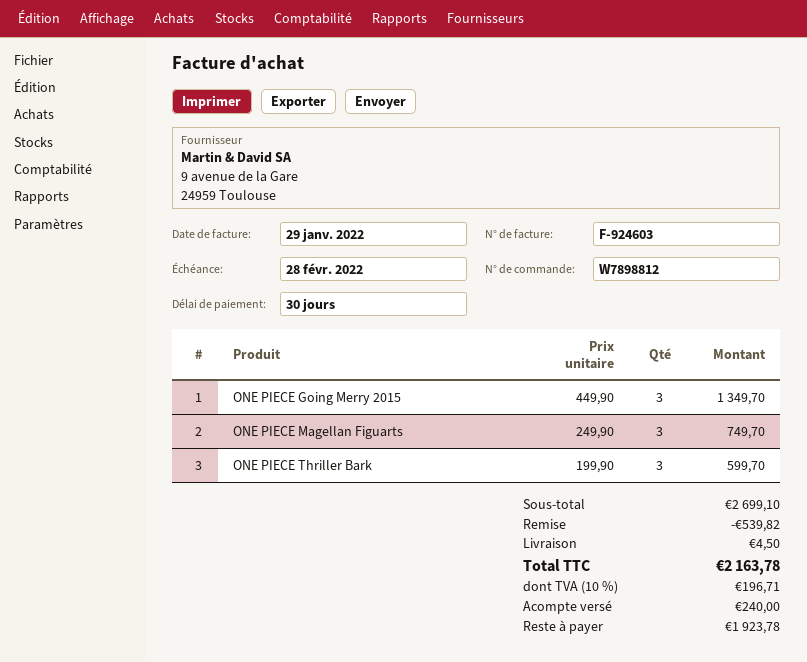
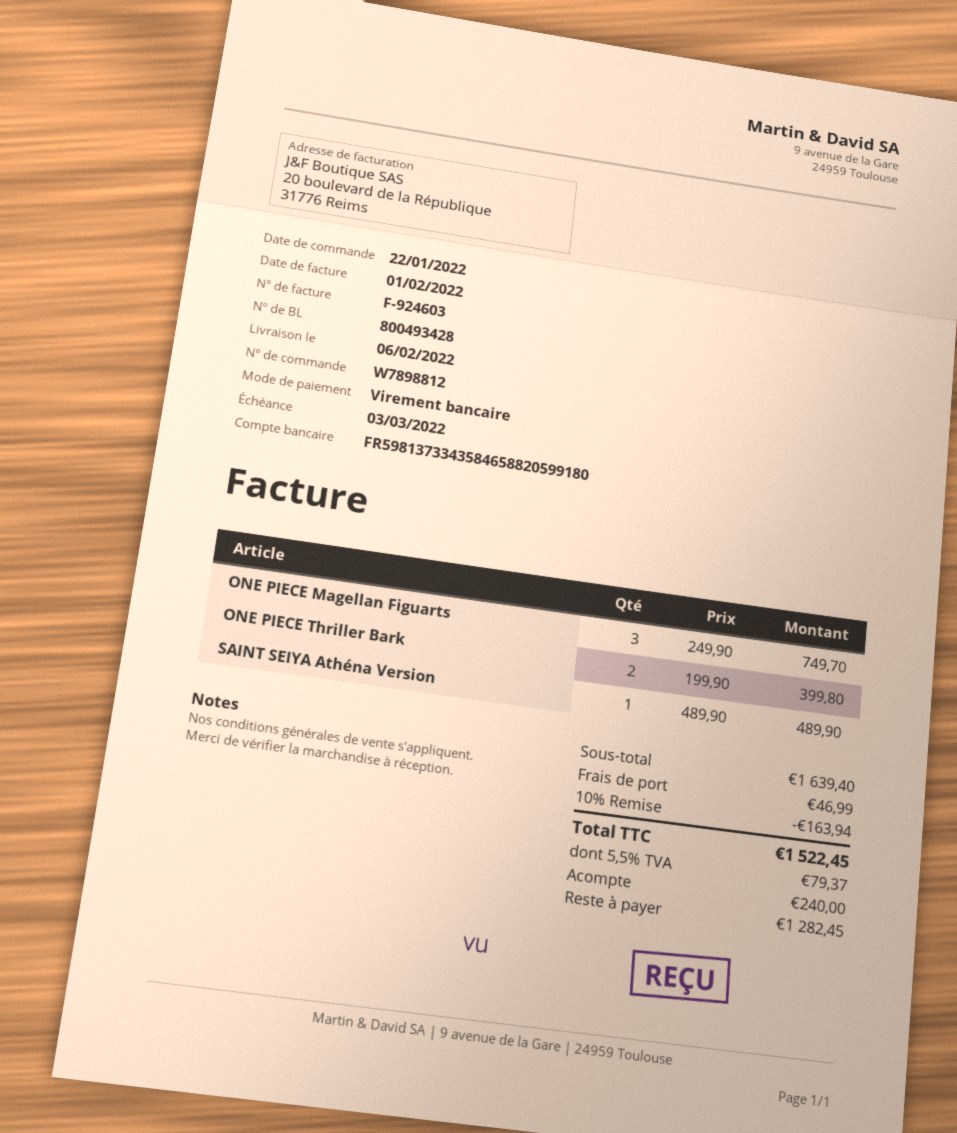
invoice date: 2022-01-29 -> 2022-02-01
due date: 2022-02-28 -> 2022-03-03
ONE PIECE Going Merry 2015: 3 x 449.90 = 1349.70 -> none
ONE PIECE Thriller Bark: 3 x 199.90 = 599.70 -> 2 x 199.90 = 399.80
SAINT SEIYA Athéna Version: none -> 1 x 489.90 = 489.90
subtotal: 2699.10 -> 1639.40
discount: 539.82 -> 163.94
shipping: 4.50 -> 46.99
tax: 10% = 196.71 -> 5.5% = 79.37
total: 2163.78 -> 1522.45
balance: 1923.78 -> 1282.45

